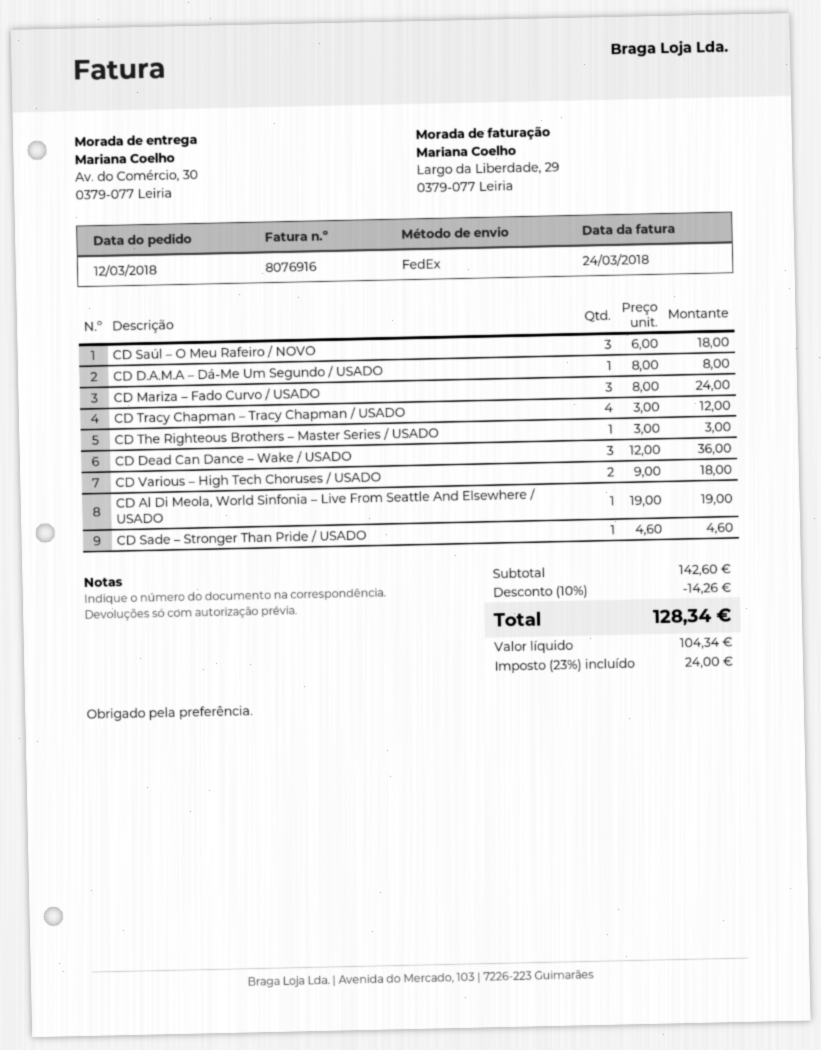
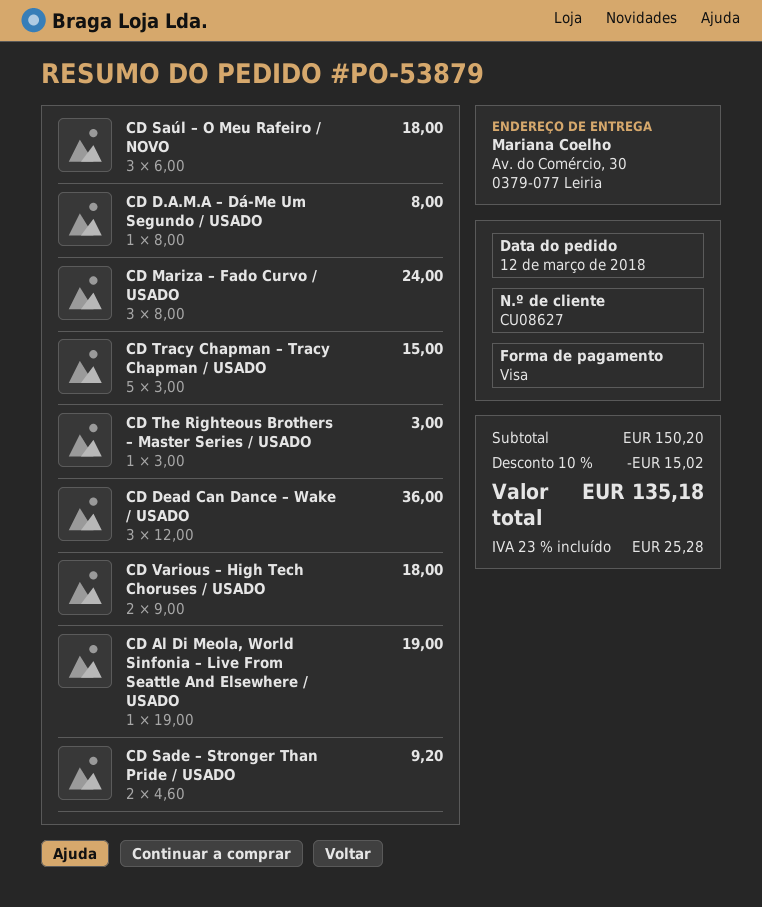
CD Tracy Chapman – Tracy Chapman / USADO: 4 x 3.00 = 12.00 -> 5 x 3.00 = 15.00
CD Sade – Stronger Than Pride / USADO: 1 x 4.60 = 4.60 -> 2 x 4.60 = 9.20
subtotal: 142.60 -> 150.20
discount: 10% = 14.26 -> 10% = 15.02
tax: 23% = 24.00 -> 23% = 25.28
total: 128.34 -> 135.18

